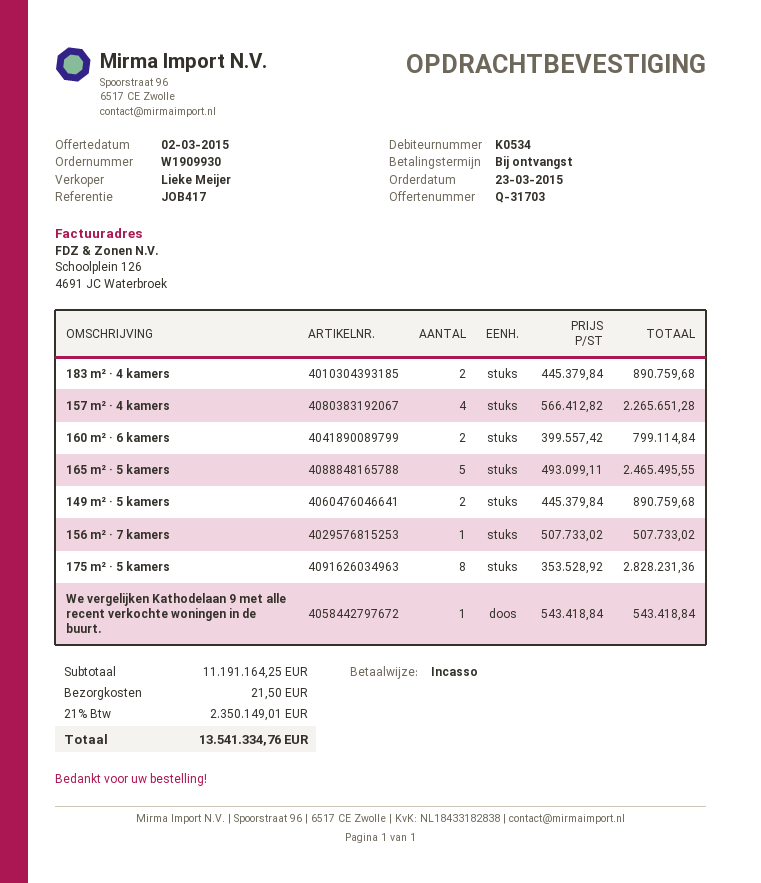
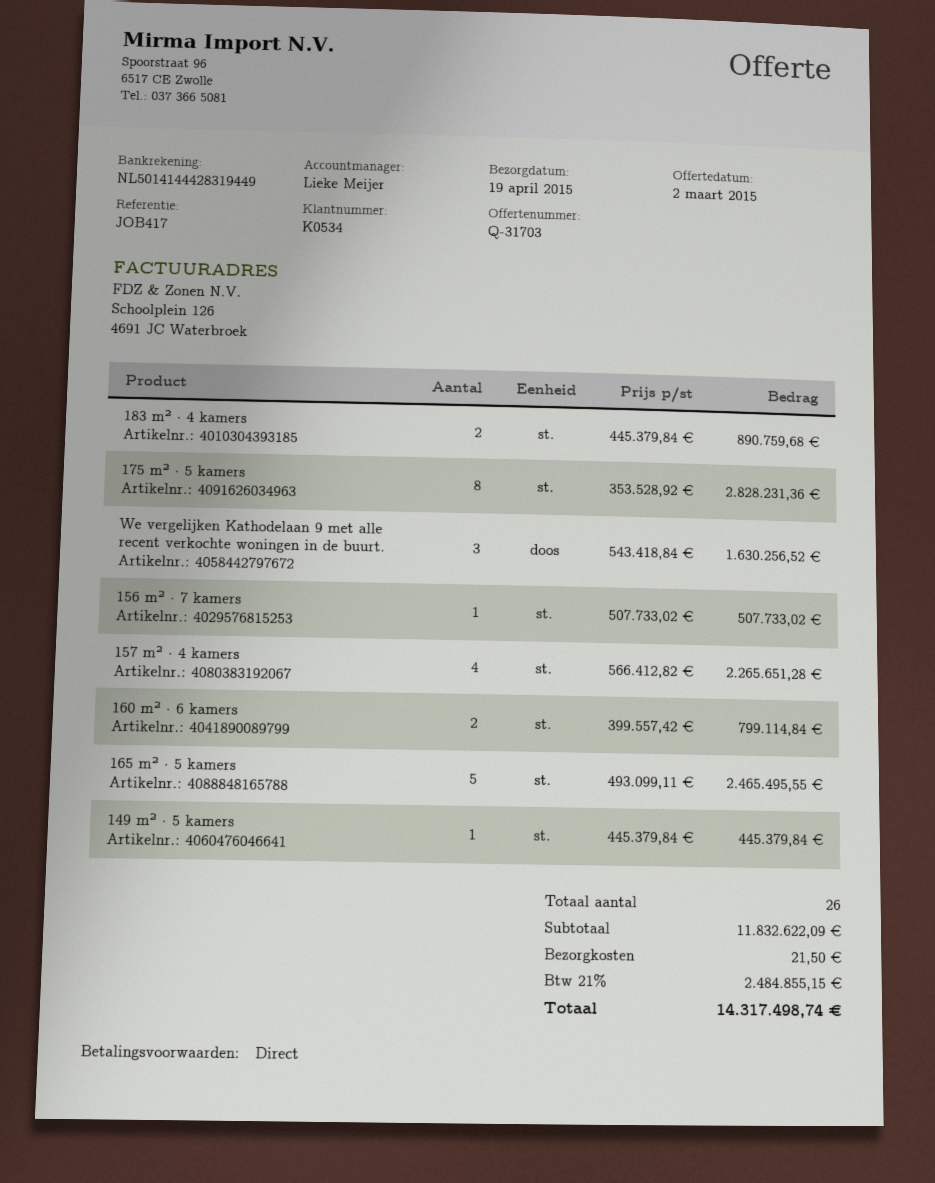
149 m² · 5 kamers: 2 x 445379.84 = 890759.68 -> 1 x 445379.84 = 445379.84
We vergelijken Kathodelaan 9 met alle recent verkochte woningen in de buurt.: 1 x 543418.84 = 543418.84 -> 3 x 543418.84 = 1630256.52
subtotal: 11191164.25 -> 11832622.09
tax: 21% = 2350149.01 -> 21% = 2484855.15
total: 13541334.76 -> 14317498.74

